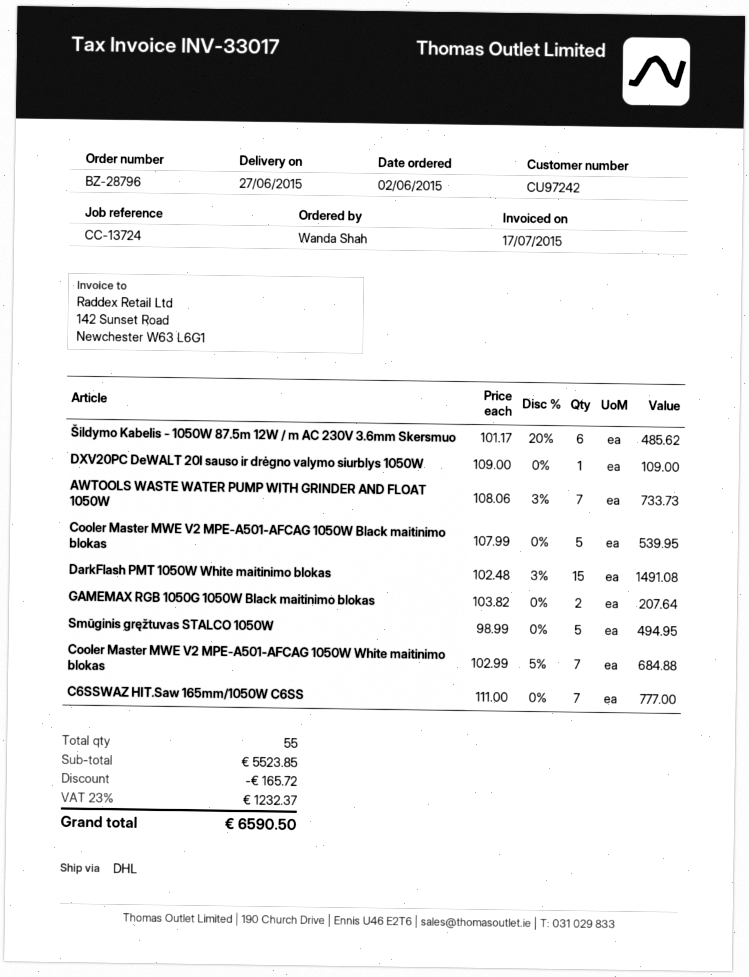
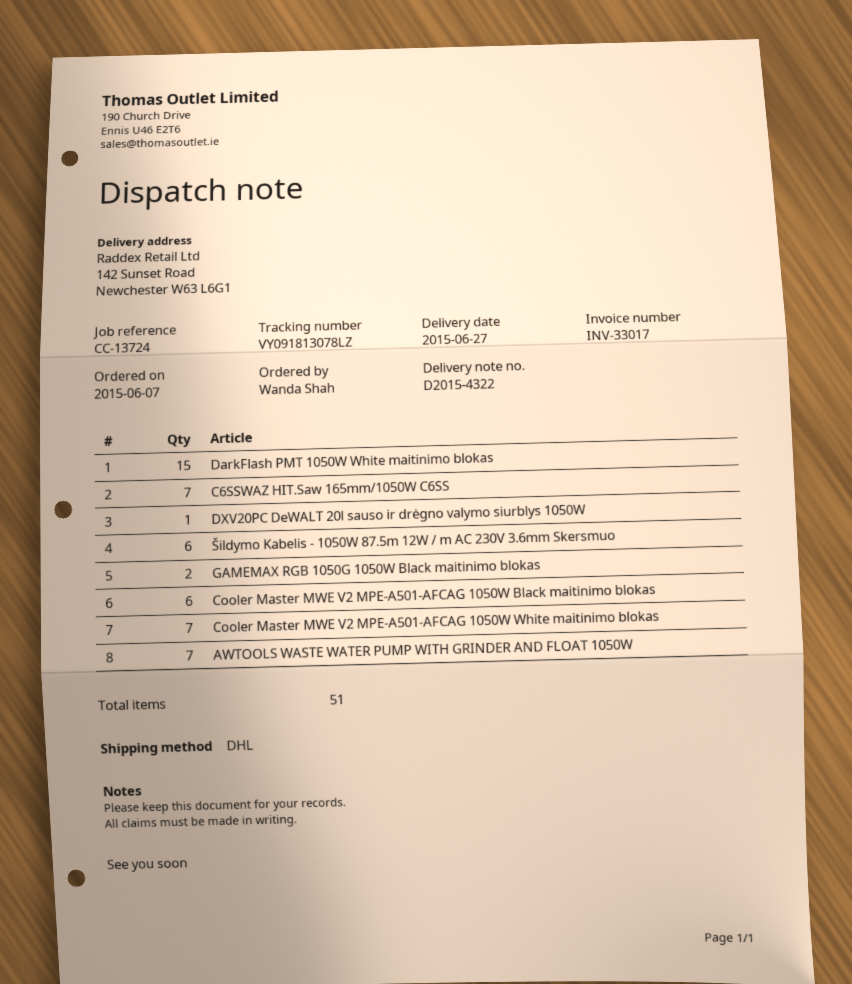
order date: 2015-06-02 -> 2015-06-07
Cooler Master MWE V2 MPE-A501-AFCAG 1050W Black maitinimo blokas: 5 -> 6
Smūginis gręžtuvas STALCO 1050W: 5 -> none
total quantity: 55 -> 51

